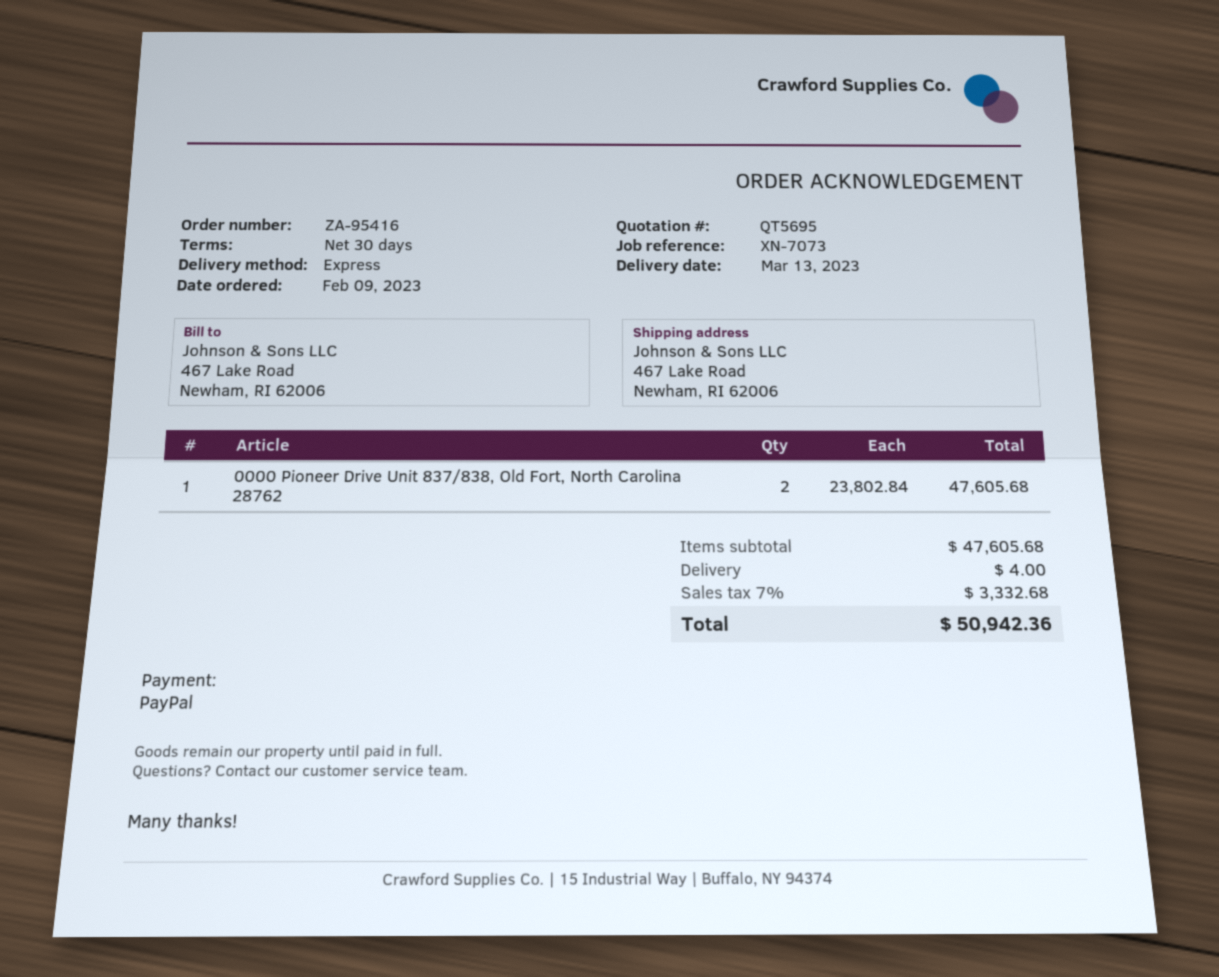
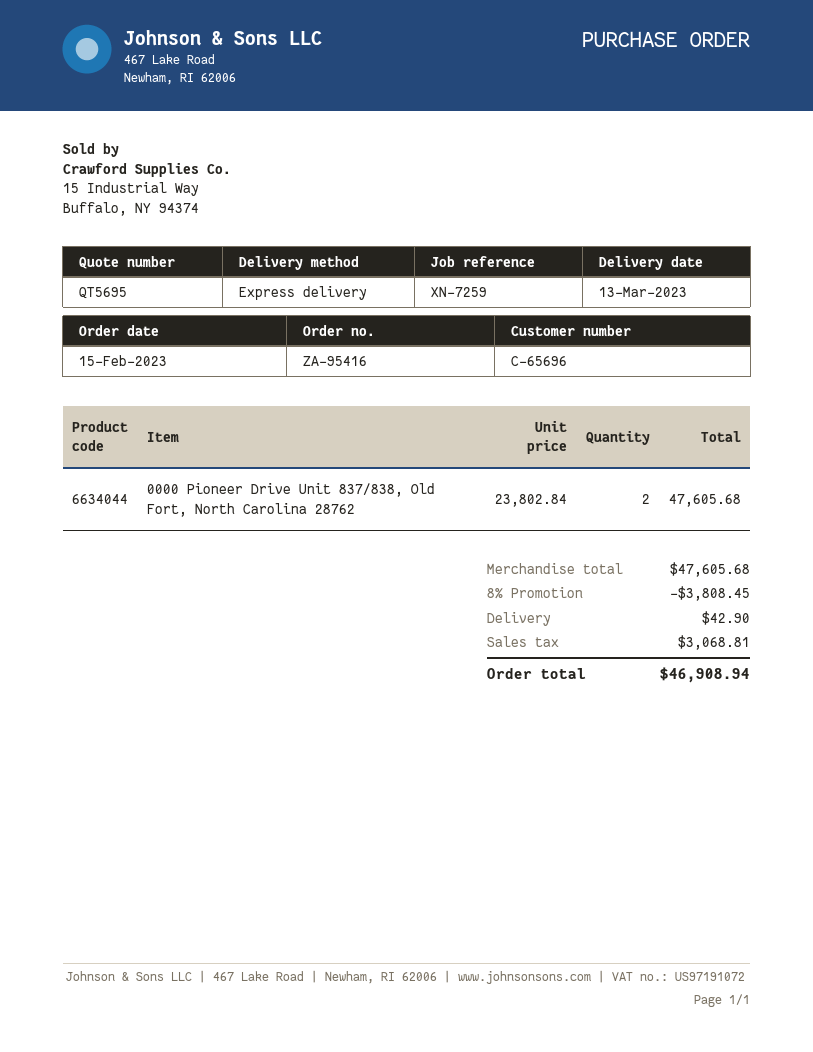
order date: 2023-02-09 -> 2023-02-15
reference: XN-7073 -> XN-7259
discount: none -> 8% = 3808.45
shipping: 4.00 -> 42.90
tax: 3332.68 -> 3068.81
total: 50942.36 -> 46908.94

